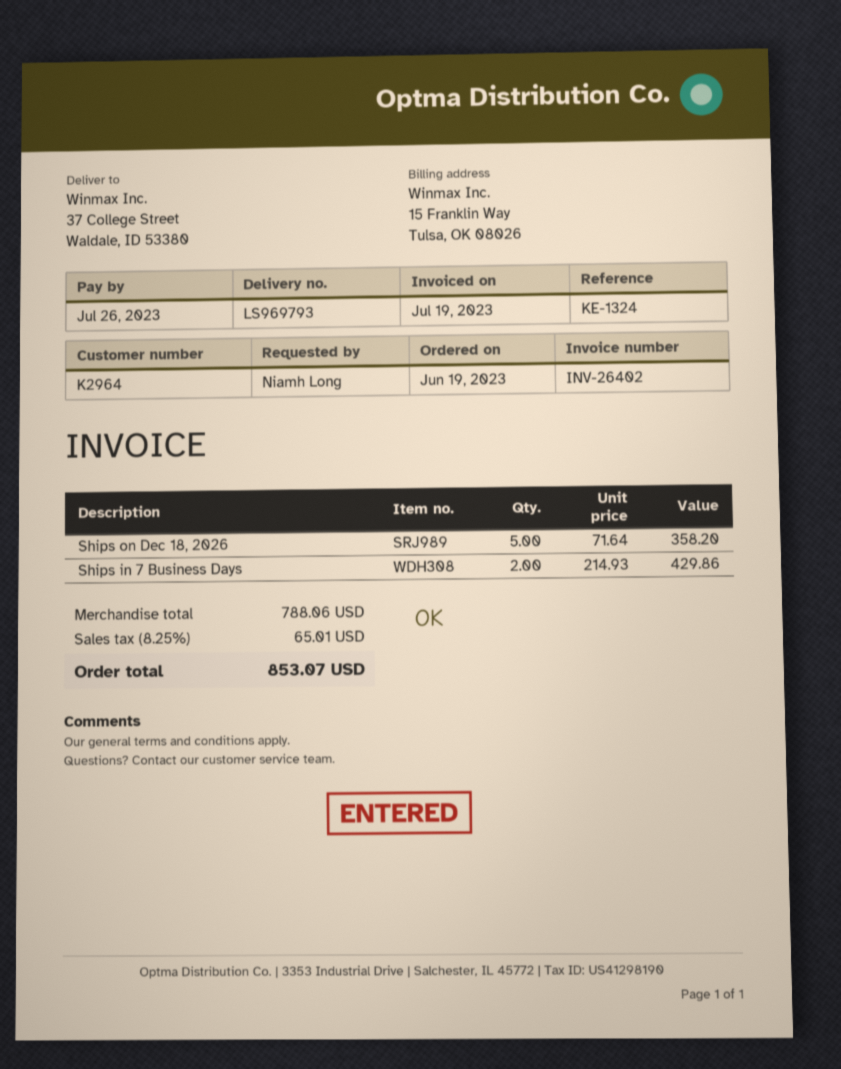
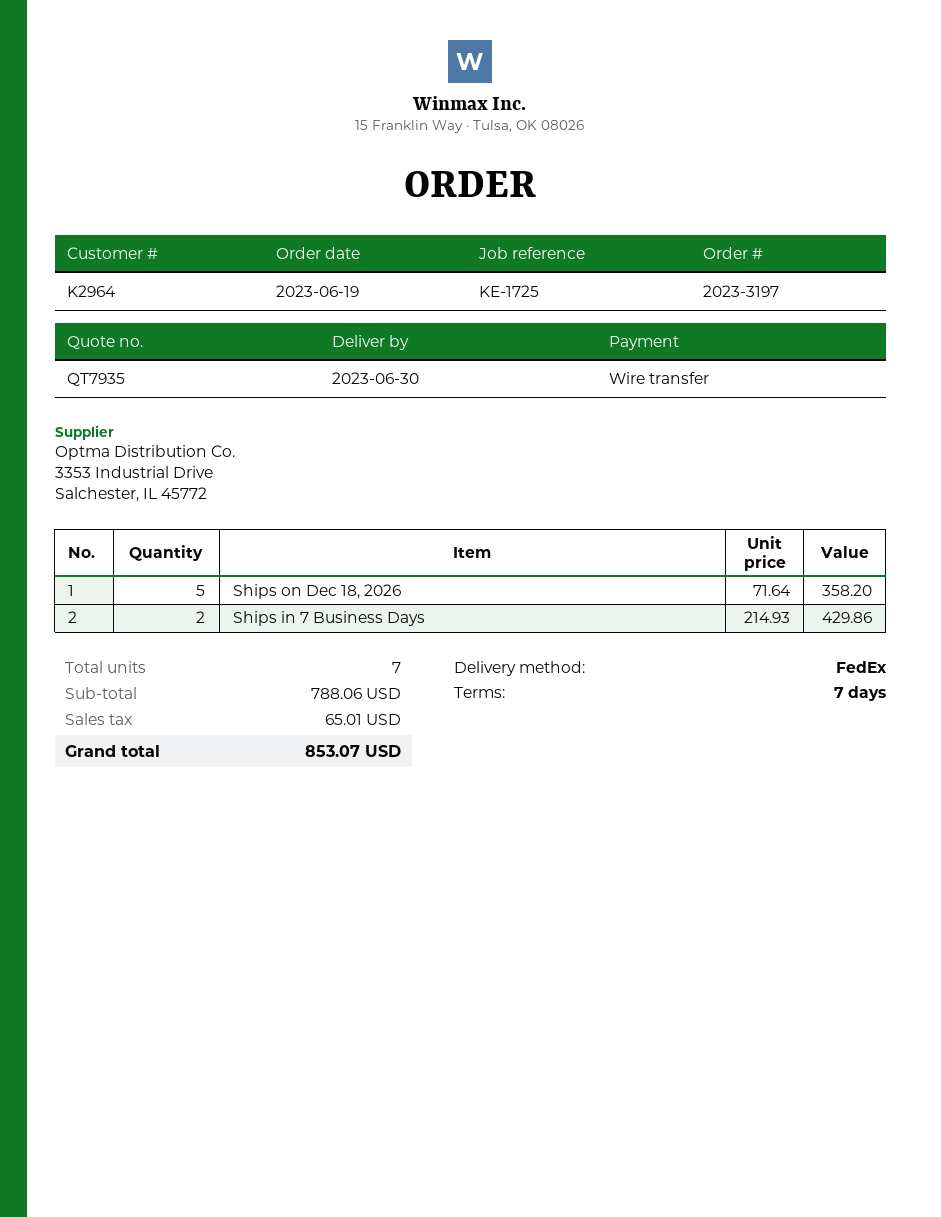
reference: KE-1324 -> KE-1725

